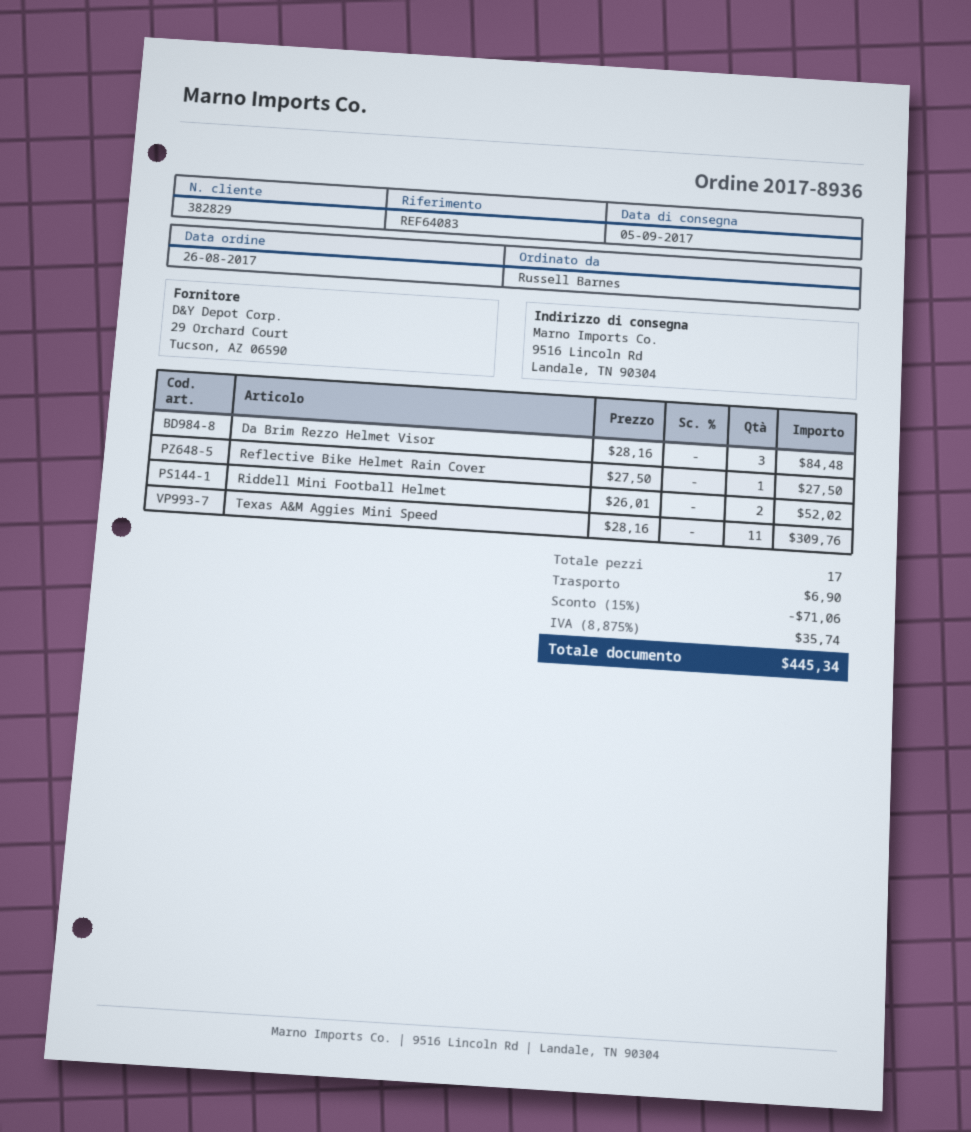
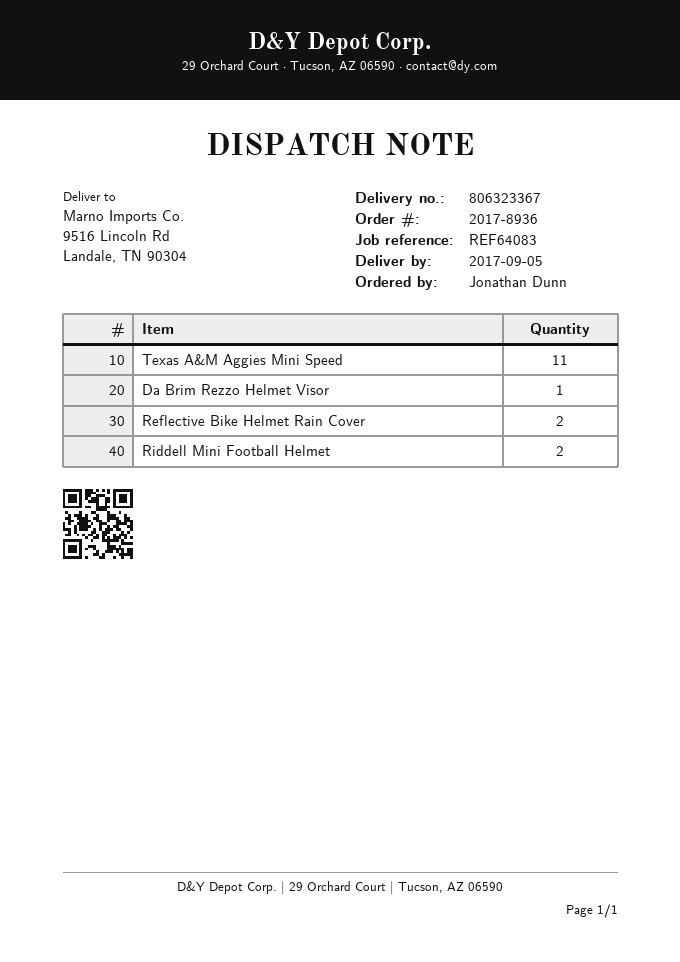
ordered by: Russell Barnes -> Jonathan Dunn
Da Brim Rezzo Helmet Visor: 3 -> 1
Reflective Bike Helmet Rain Cover: 1 -> 2

